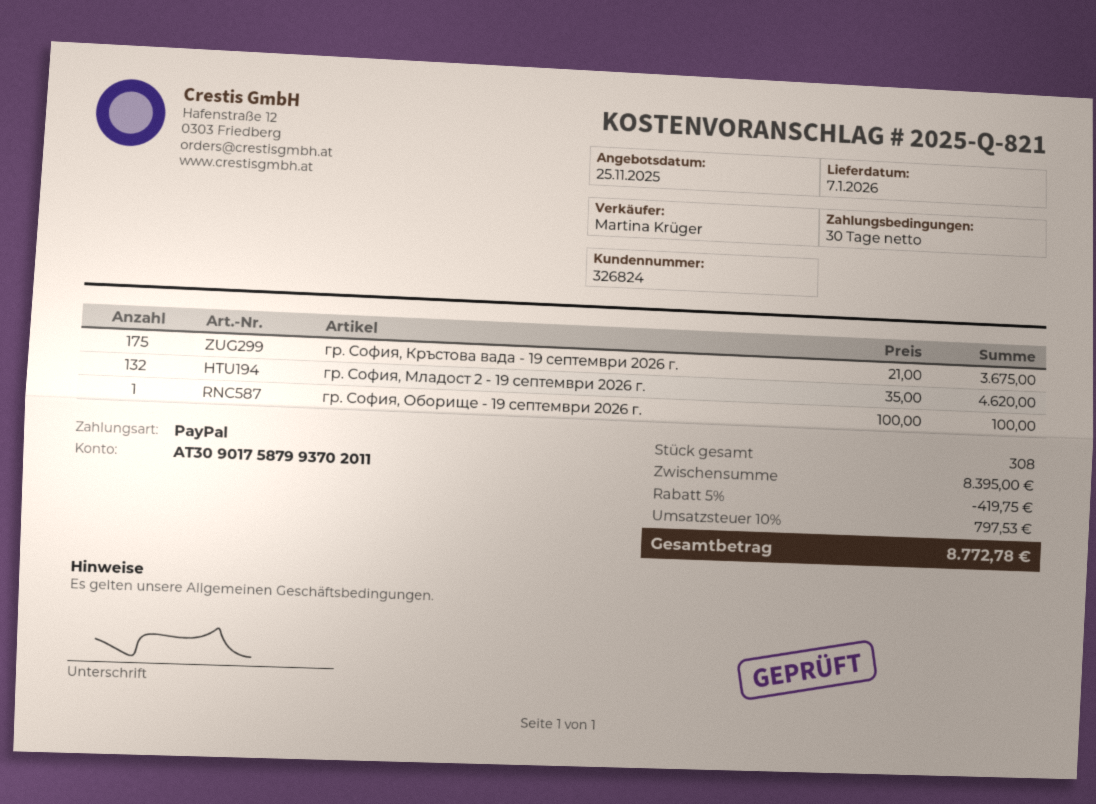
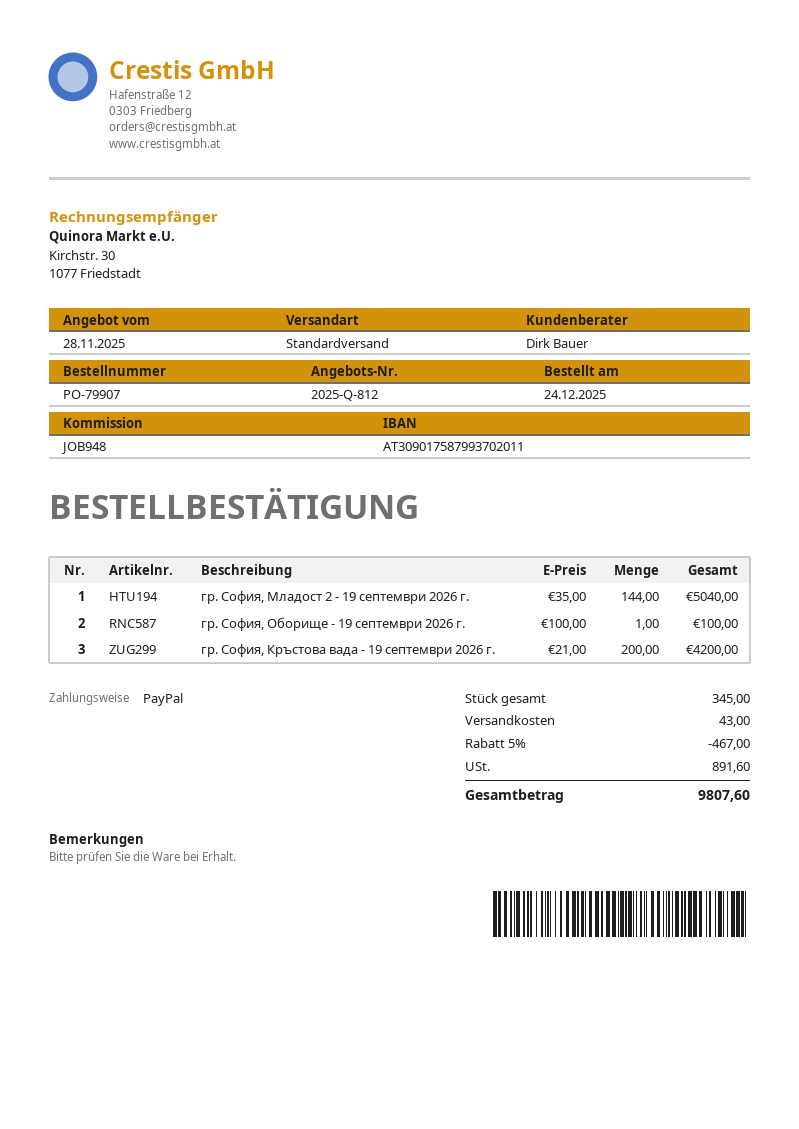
quote number: 2025-Q-821 -> 2025-Q-812
quote date: 2025-11-25 -> 2025-11-28
sales rep: Martina Krüger -> Dirk Bauer
гр. София, Кръстова вада - 19 септември 2026 г.: 175 x 21.00 = 3675.00 -> 200 x 21.00 = 4200.00
гр. София, Младост 2 - 19 септември 2026 г.: 132 x 35.00 = 4620.00 -> 144 x 35.00 = 5040.00
total quantity: 308 -> 345
discount: 5% = 419.75 -> 5% = 467.00
shipping: none -> 43.00
tax: 797.53 -> 891.60
total: 8772.78 -> 9807.60

